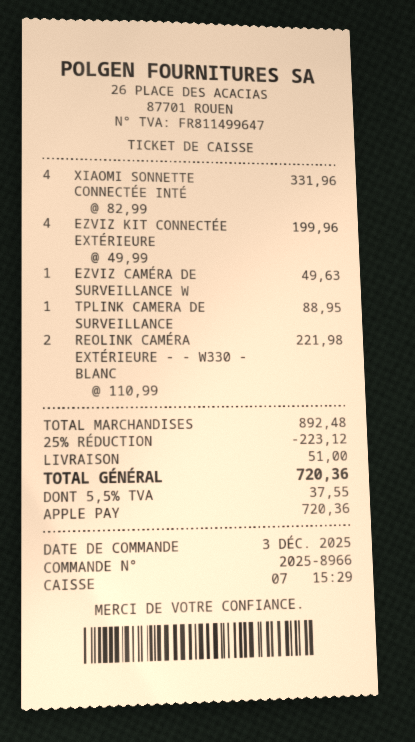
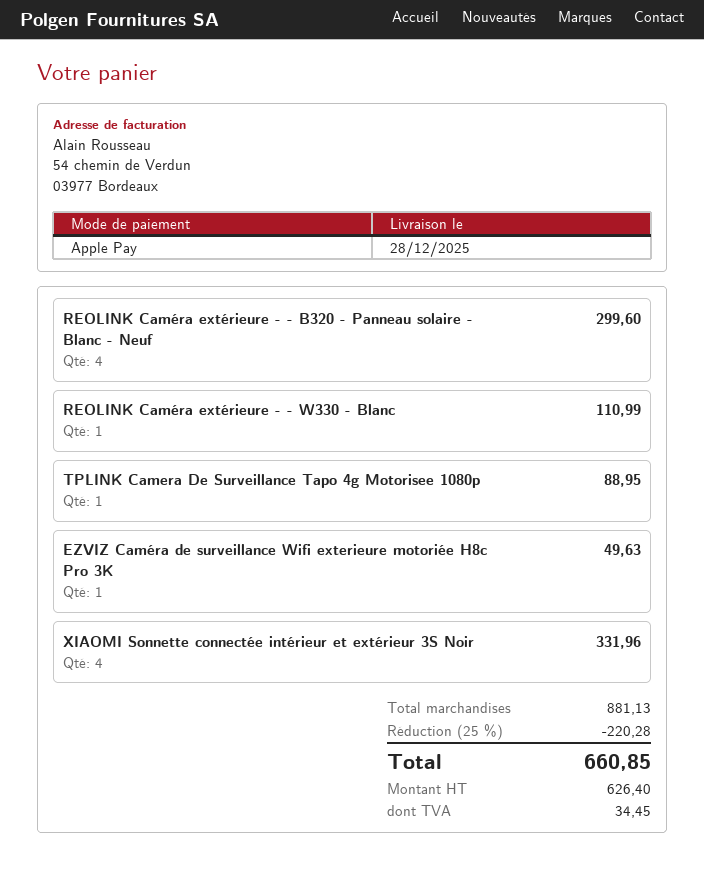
EZVIZ KIT CONNECTÉE EXTÉRIEURE: 4 for 199.96 -> none
REOLINK CAMÉRA EXTÉRIEURE - - W330 - BLANC: 2 for 221.98 -> 1 for 110.99
REOLINK Caméra extérieure - - B320 - Panneau solaire - Blanc - Neuf: none -> 4 for 299.60
subtotal: 892.48 -> 881.13
discount: 25% = 223.12 -> 25% = 220.28
shipping: 51.00 -> none
tax: 37.55 -> 34.45
total: 720.36 -> 660.85

